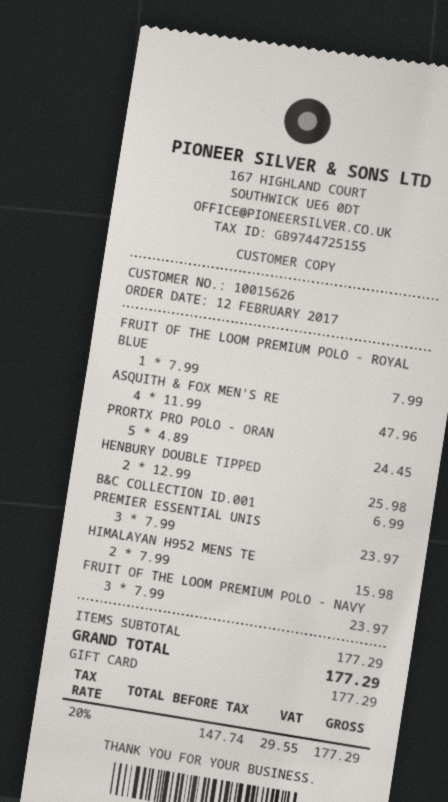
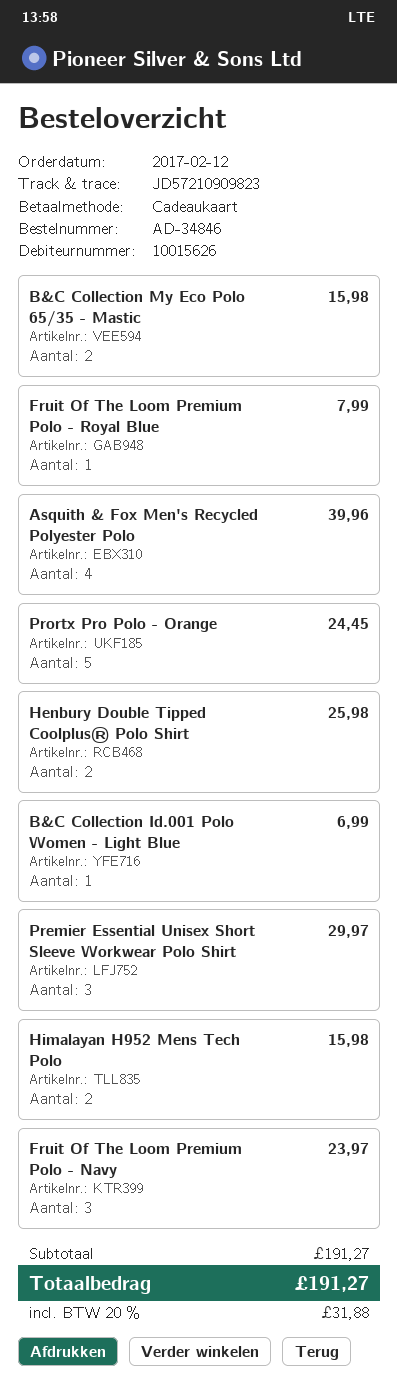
ASQUITH & FOX MEN'S RE: 4 for 47.96 -> 4 for 39.96
PREMIER ESSENTIAL UNIS: 3 for 23.97 -> 3 for 29.97
B&C Collection My Eco Polo 65/35 - Mastic: none -> 2 for 15.98
subtotal: 177.29 -> 191.27
tax: 20% = 29.55 -> 20% = 31.88
total: 177.29 -> 191.27

